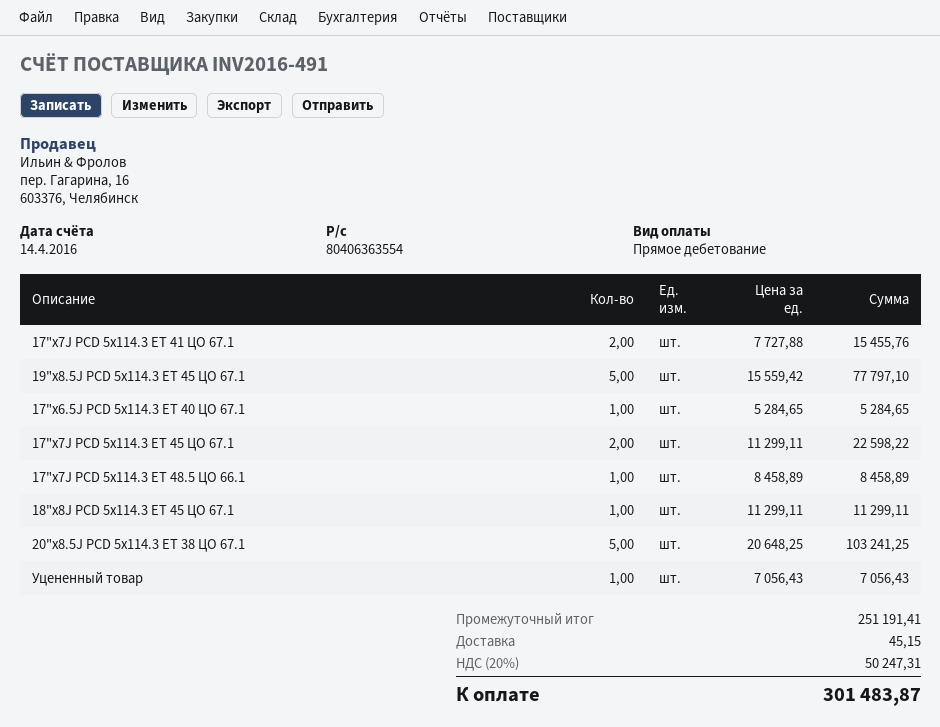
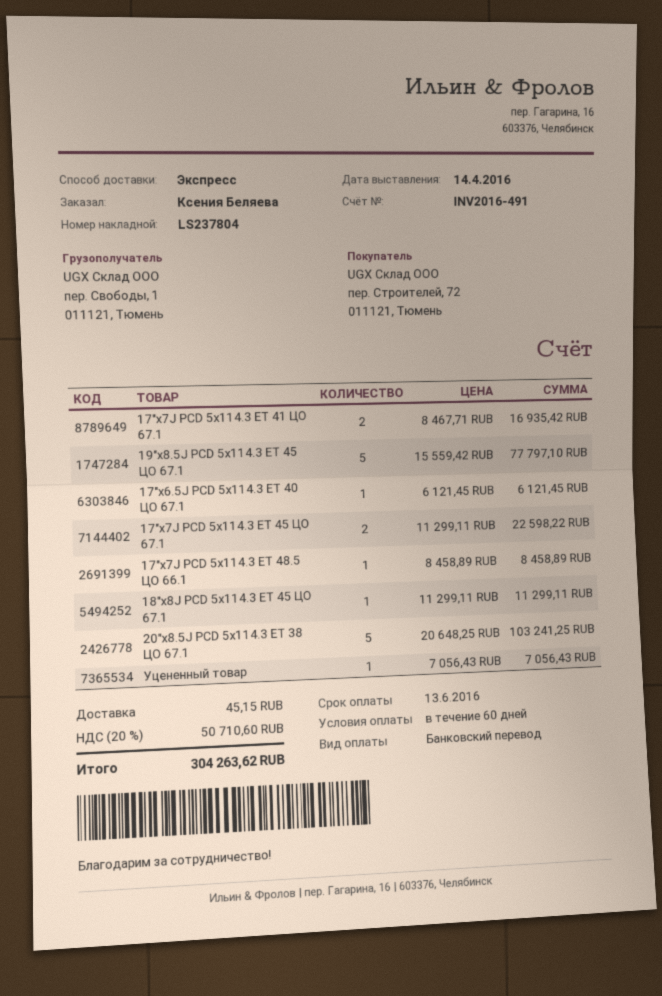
payment method: direct debit -> bank transfer
17"x7J PCD 5x114.3 ЕТ 41 ЦО 67.1: 2 x 7727.88 = 15455.76 -> 2 x 8467.71 = 16935.42
17"x6.5J PCD 5x114.3 ЕТ 40 ЦО 67.1: 1 x 5284.65 = 5284.65 -> 1 x 6121.45 = 6121.45
tax: 20% = 50247.31 -> 20% = 50710.60
total: 301483.87 -> 304263.62

